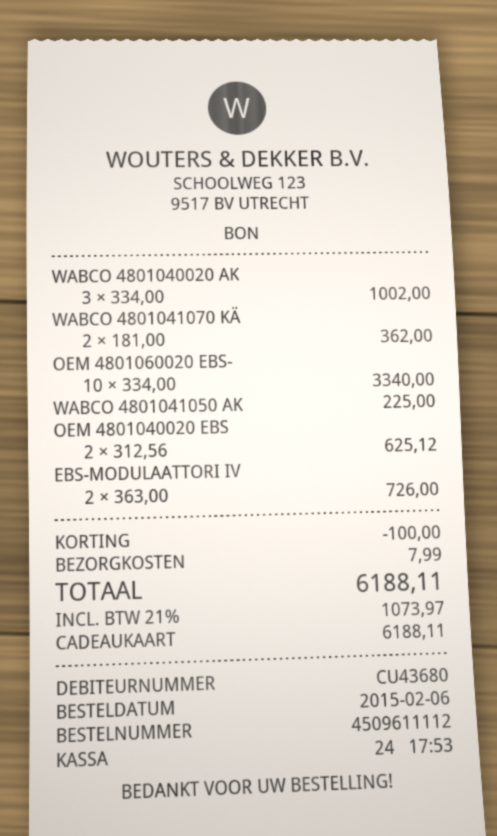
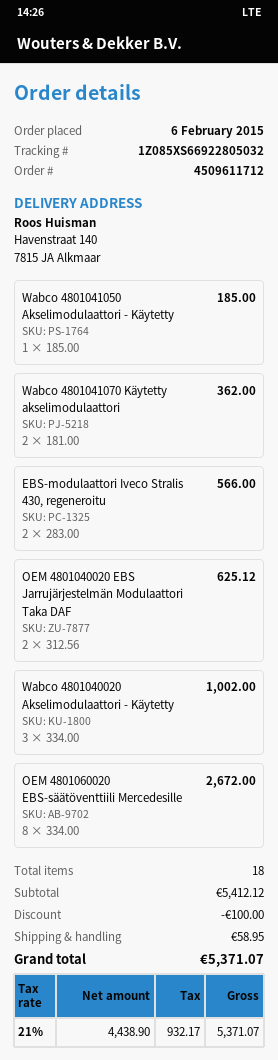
order number: 4509611112 -> 4509611712
OEM 4801060020 EBS-: 10 x 334.00 = 3340.00 -> 8 x 334.00 = 2672.00
WABCO 4801041050 AK: 1 x 225.00 = 225.00 -> 1 x 185.00 = 185.00
EBS-MODULAATTORI IV: 2 x 363.00 = 726.00 -> 2 x 283.00 = 566.00
shipping: 7.99 -> 58.95
tax: 21% = 1073.97 -> 21% = 932.17
total: 6188.11 -> 5371.07

